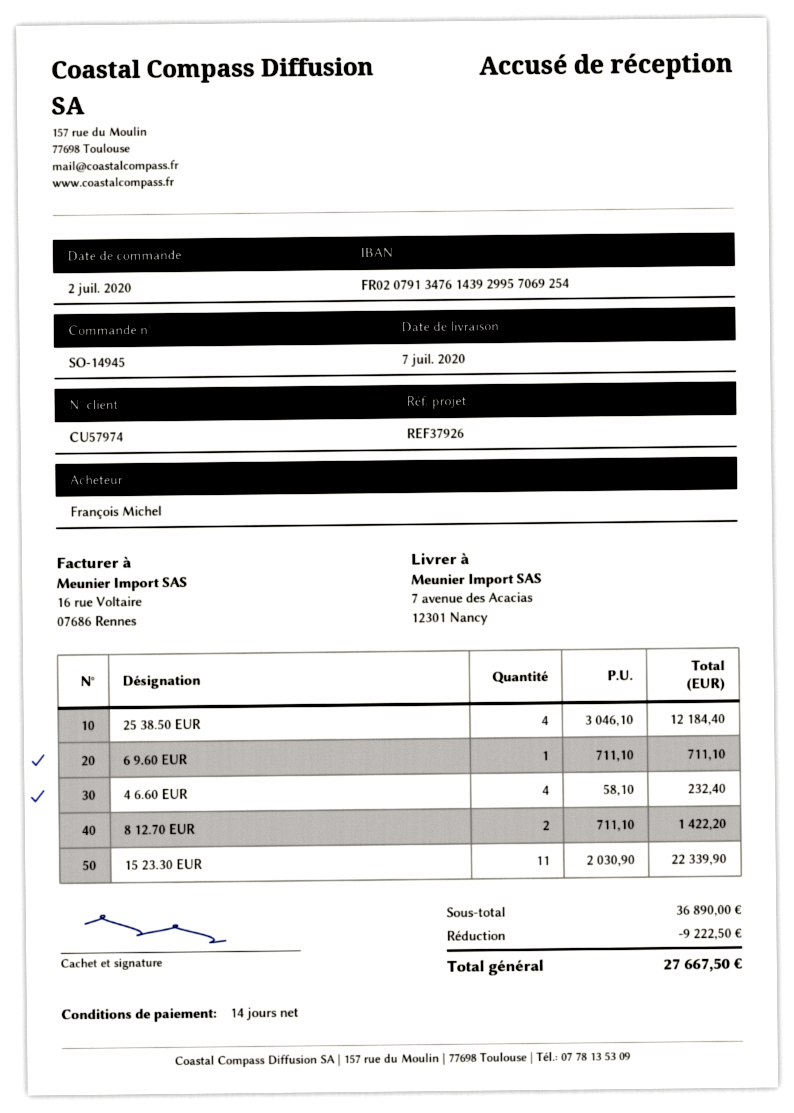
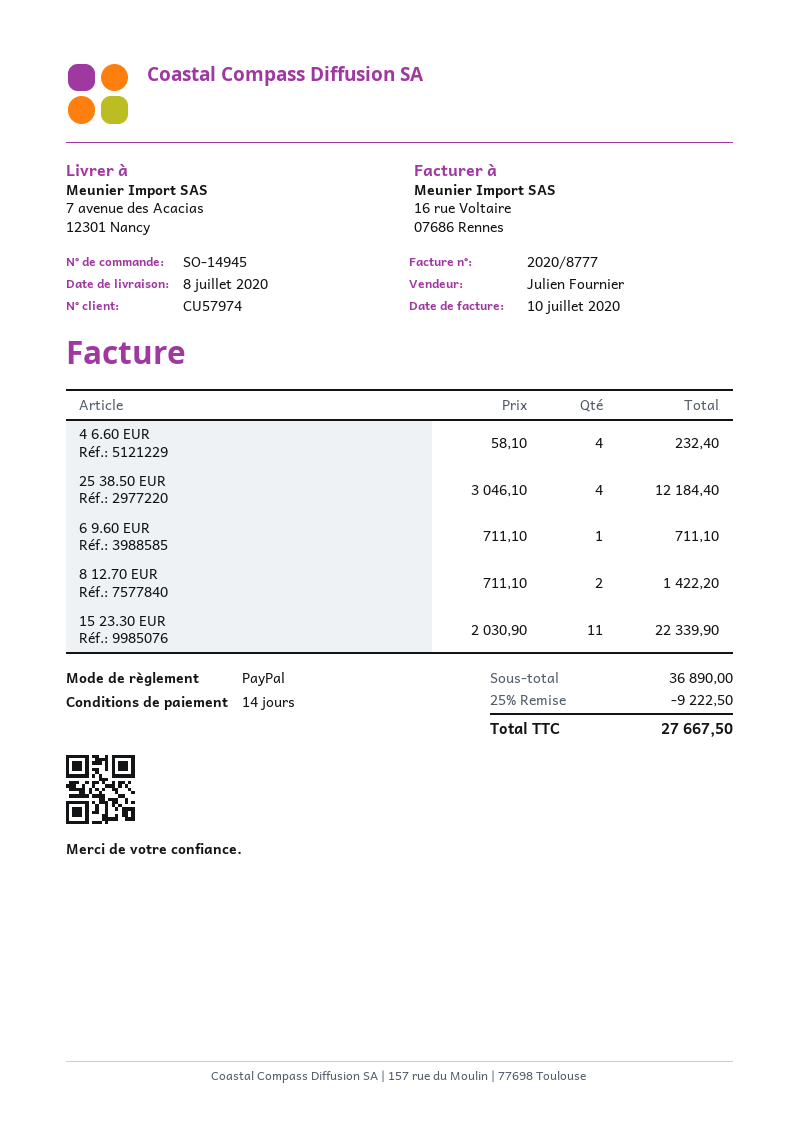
delivery date: 2020-07-07 -> 2020-07-08

